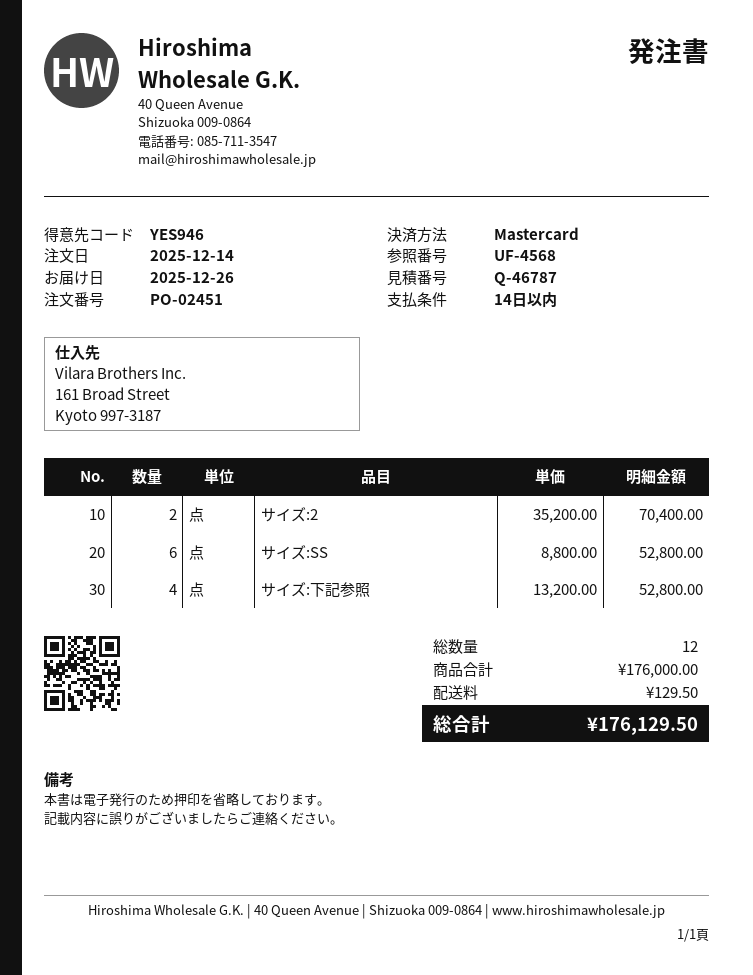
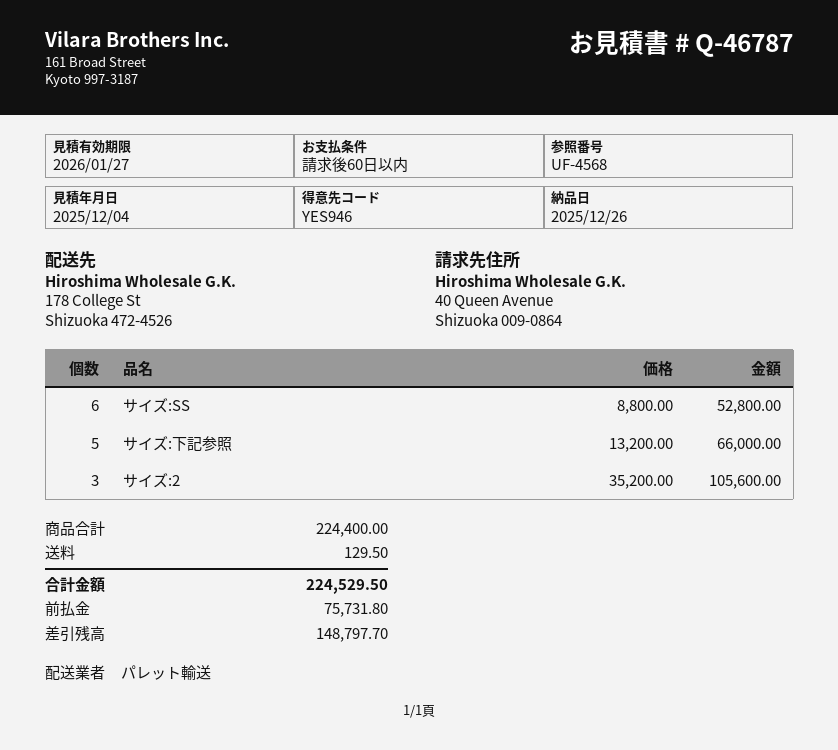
payment terms: 14 days -> 60 days
サイズ:2: 2 x 35200.00 = 70400.00 -> 3 x 35200.00 = 105600.00
サイズ:下記参照: 4 x 13200.00 = 52800.00 -> 5 x 13200.00 = 66000.00
subtotal: 176000.00 -> 224400.00
total: 176129.50 -> 224529.50

